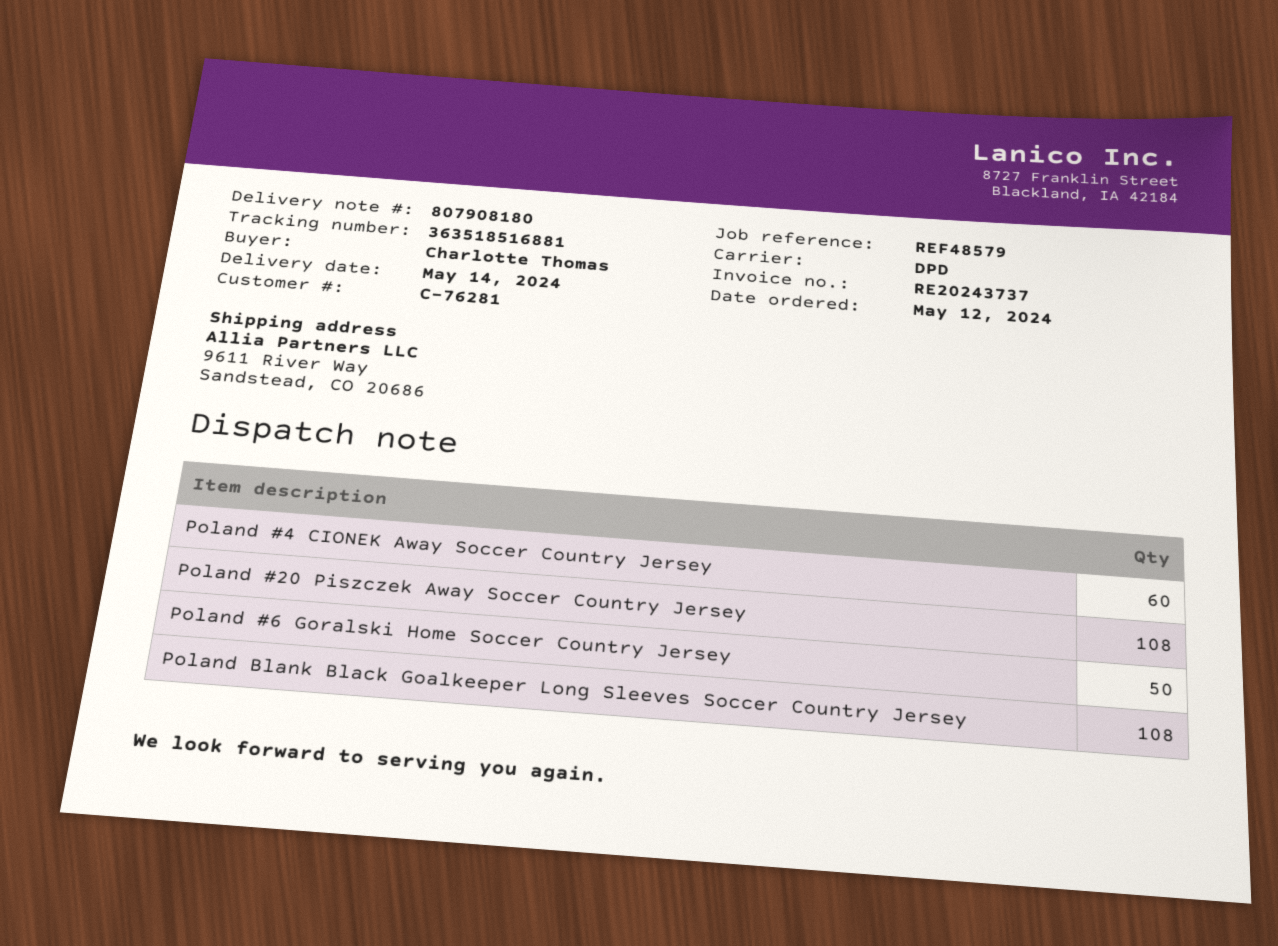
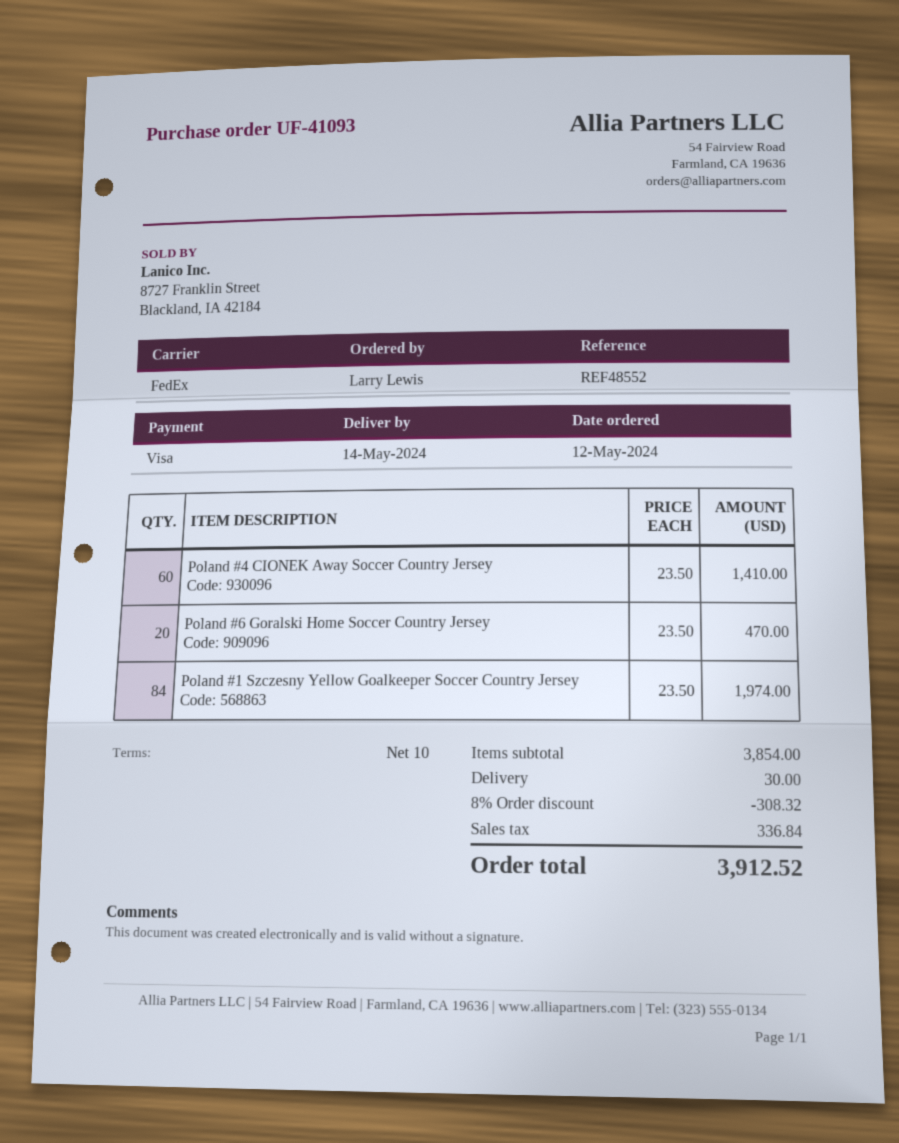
reference: REF48579 -> REF48552
ordered by: Charlotte Thomas -> Larry Lewis
shipping method: DPD -> FedEx
Poland #20 Piszczek Away Soccer Country Jersey: 108 -> none
Poland #6 Goralski Home Soccer Country Jersey: 50 -> 20
Poland Blank Black Goalkeeper Long Sleeves Soccer Country Jersey: 108 -> none
Poland #1 Szczesny Yellow Goalkeeper Soccer Country Jersey: none -> 84

